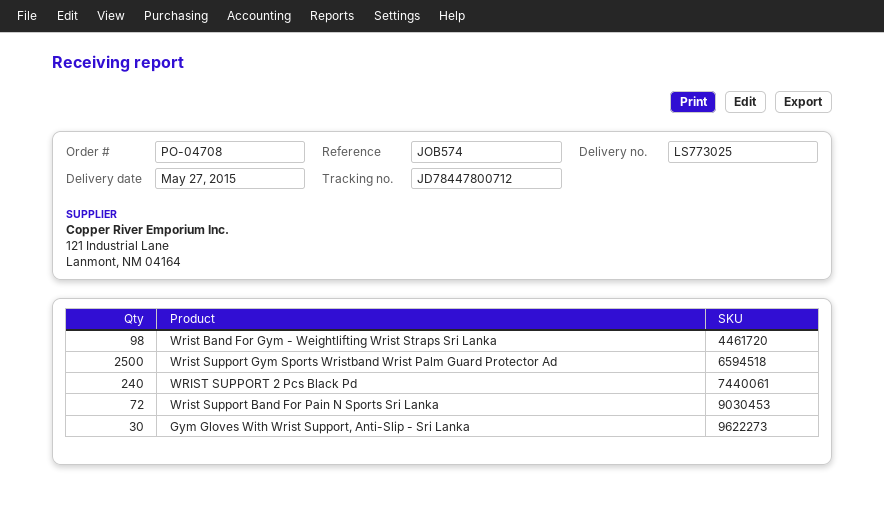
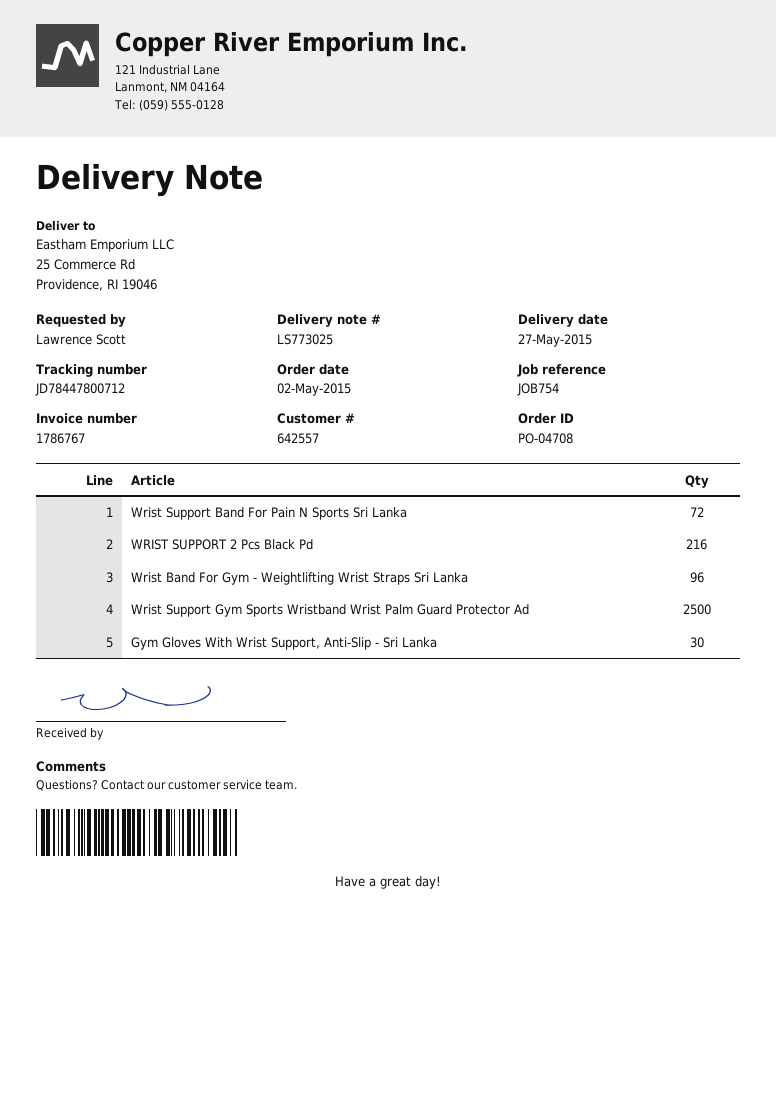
reference: JOB574 -> JOB754
Wrist Band For Gym - Weightlifting Wrist Straps Sri Lanka: 98 -> 96
WRIST SUPPORT 2 Pcs Black Pd: 240 -> 216

